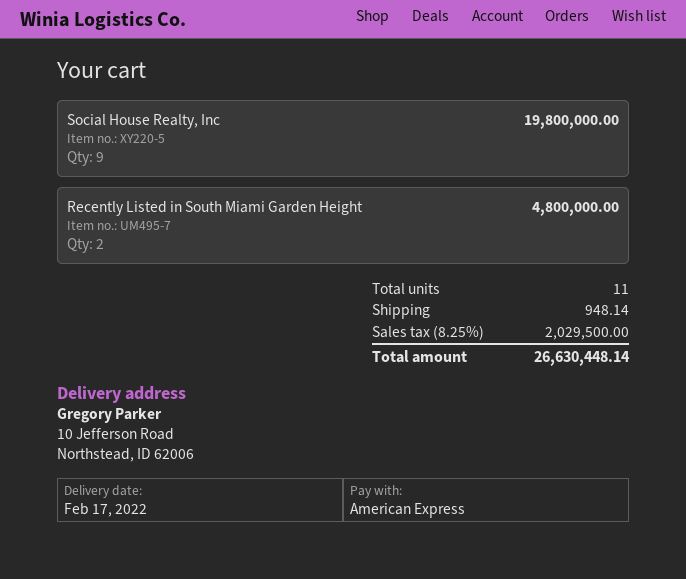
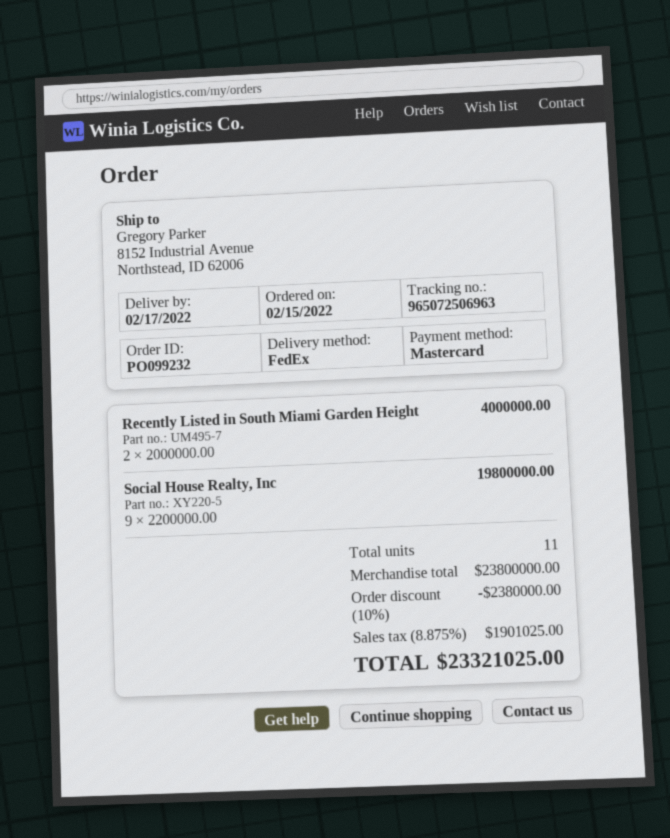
payment method: American Express -> Mastercard
ship to: 10 Jefferson Road, Northstead, ID 62006 -> 8152 Industrial Avenue, Northstead, ID 62006
Recently Listed in South Miami Garden Height: 2 for 4800000.00 -> 2 for 4000000.00
discount: none -> 10% = 2380000.00
shipping: 948.14 -> none
tax: 8.25% = 2029500.00 -> 8.875% = 1901025.00
total: 26630448.14 -> 23321025.00

